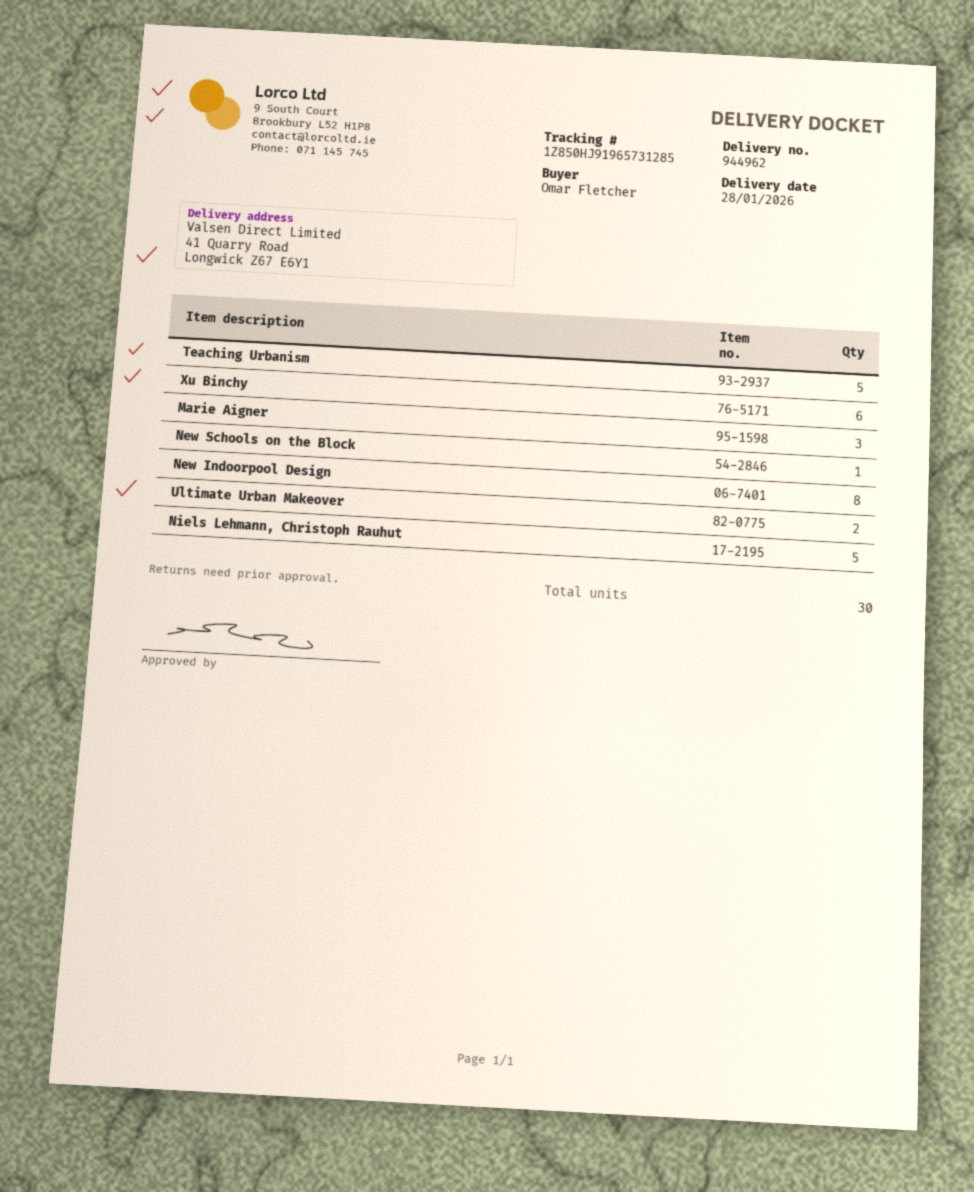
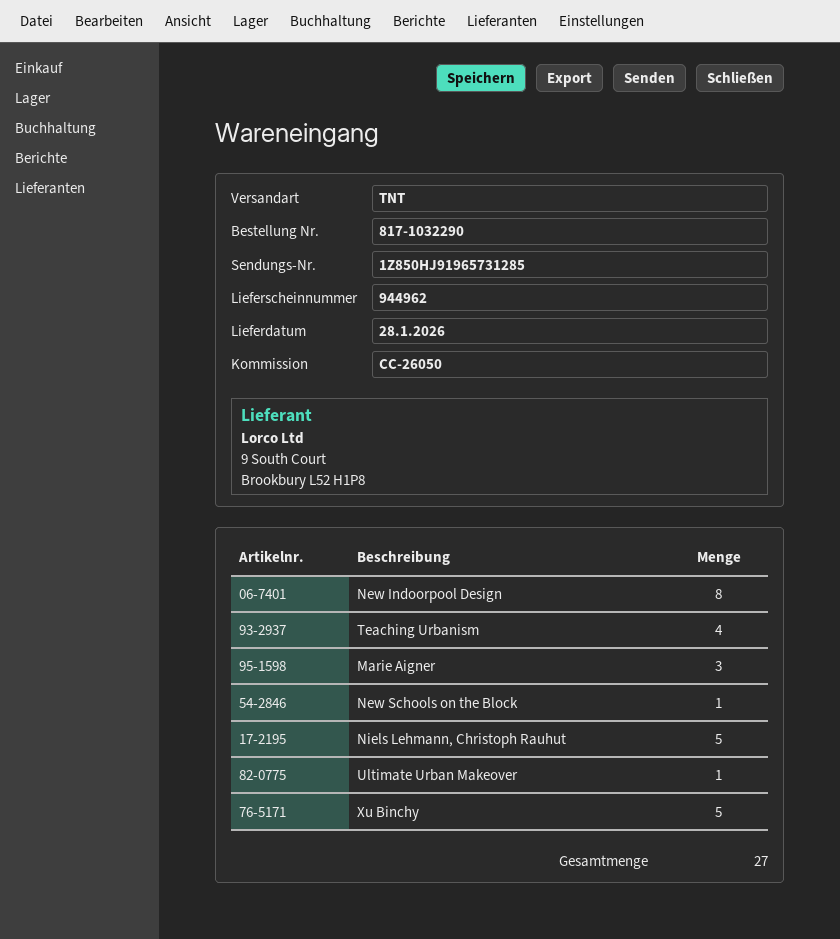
Teaching Urbanism: 5 -> 4
Xu Binchy: 6 -> 5
Ultimate Urban Makeover: 2 -> 1
total quantity: 30 -> 27

